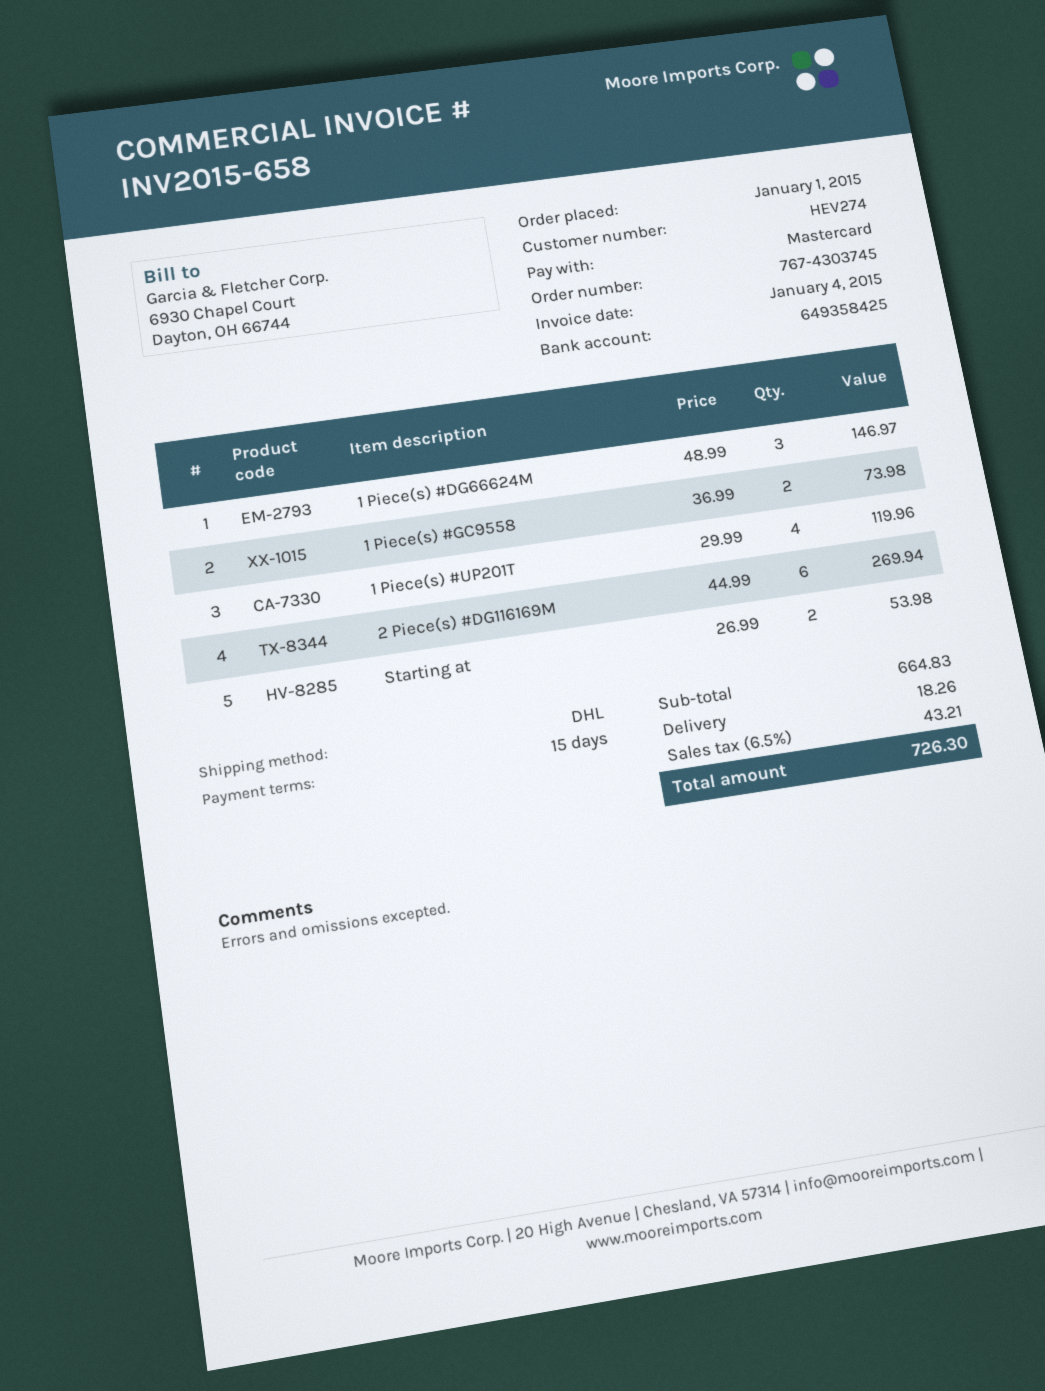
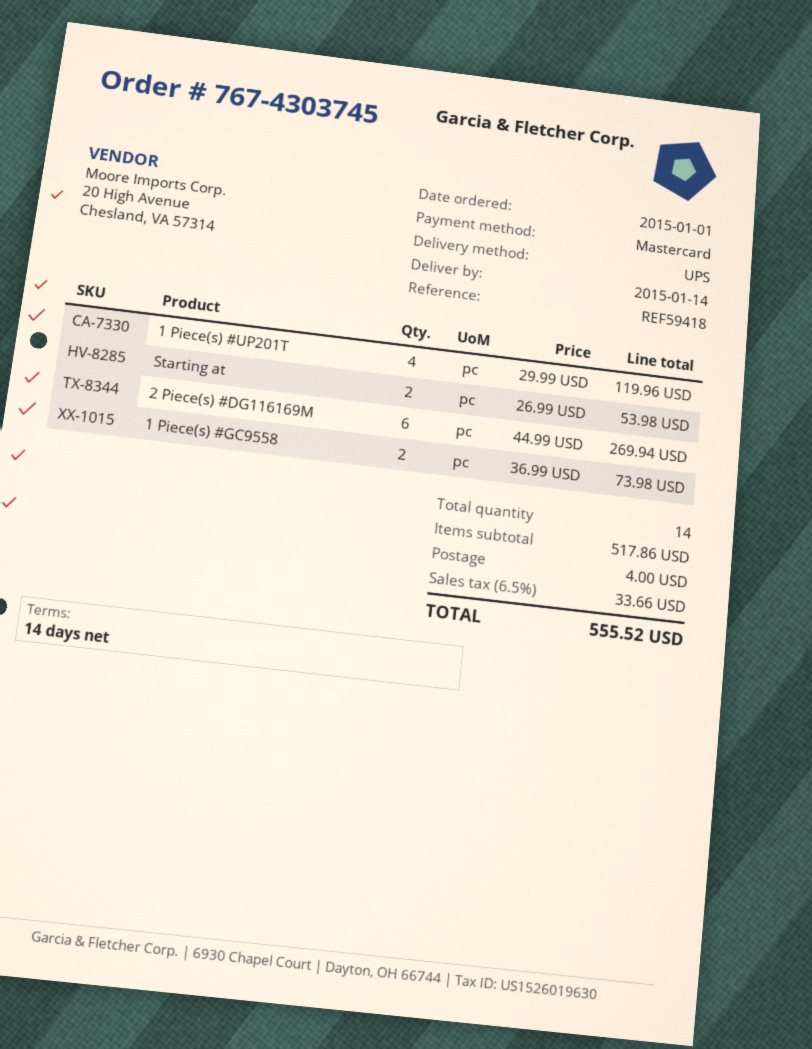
payment terms: 15 days -> 14 days
shipping method: DHL -> UPS
1 Piece(s) #DG66624M: 3 x 48.99 = 146.97 -> none
subtotal: 664.83 -> 517.86
shipping: 18.26 -> 4.00
tax: 6.5% = 43.21 -> 6.5% = 33.66
total: 726.30 -> 555.52

